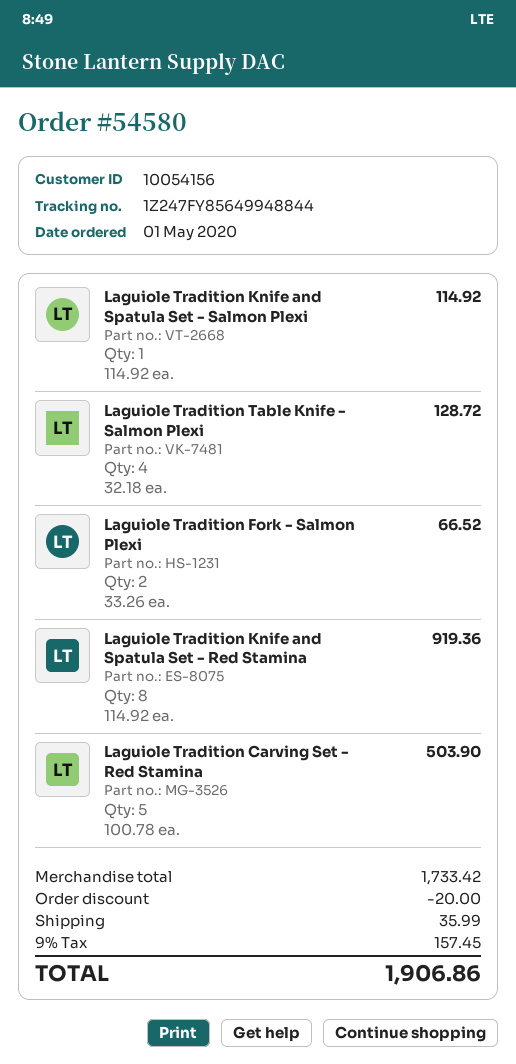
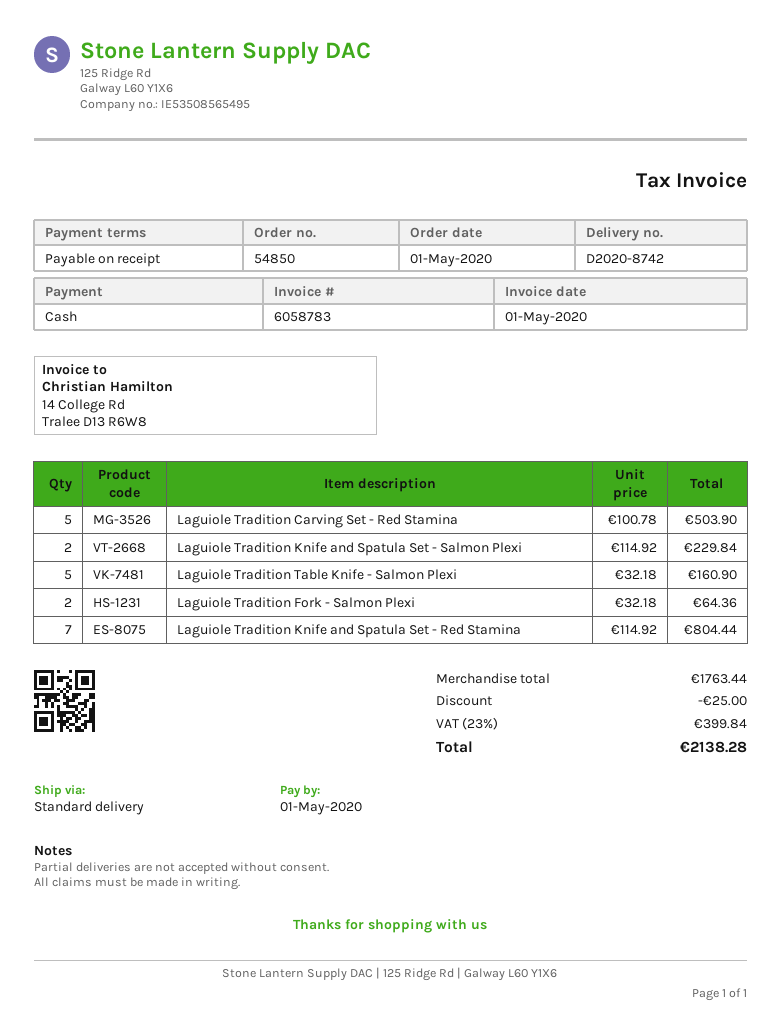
order number: 54580 -> 54850
Laguiole Tradition Knife and Spatula Set - Salmon Plexi: 1 x 114.92 = 114.92 -> 2 x 114.92 = 229.84
Laguiole Tradition Table Knife - Salmon Plexi: 4 x 32.18 = 128.72 -> 5 x 32.18 = 160.90
Laguiole Tradition Fork - Salmon Plexi: 2 x 33.26 = 66.52 -> 2 x 32.18 = 64.36
Laguiole Tradition Knife and Spatula Set - Red Stamina: 8 x 114.92 = 919.36 -> 7 x 114.92 = 804.44
subtotal: 1733.42 -> 1763.44
discount: 20.00 -> 25.00
shipping: 35.99 -> none
tax: 9% = 157.45 -> 23% = 399.84
total: 1906.86 -> 2138.28

